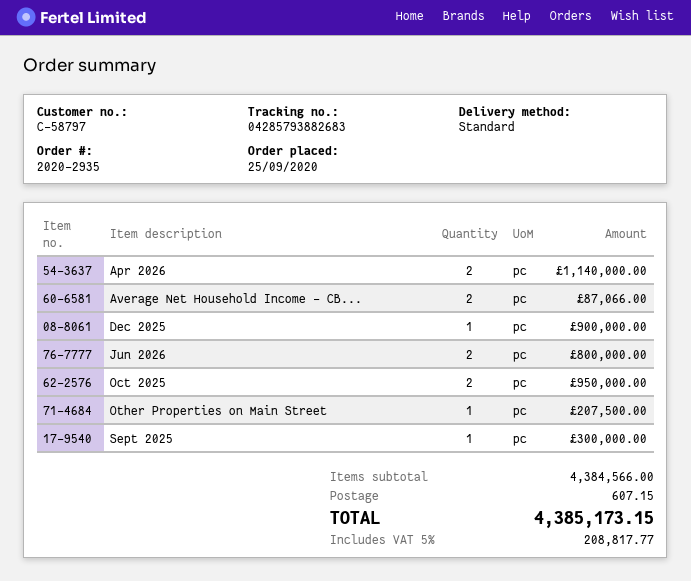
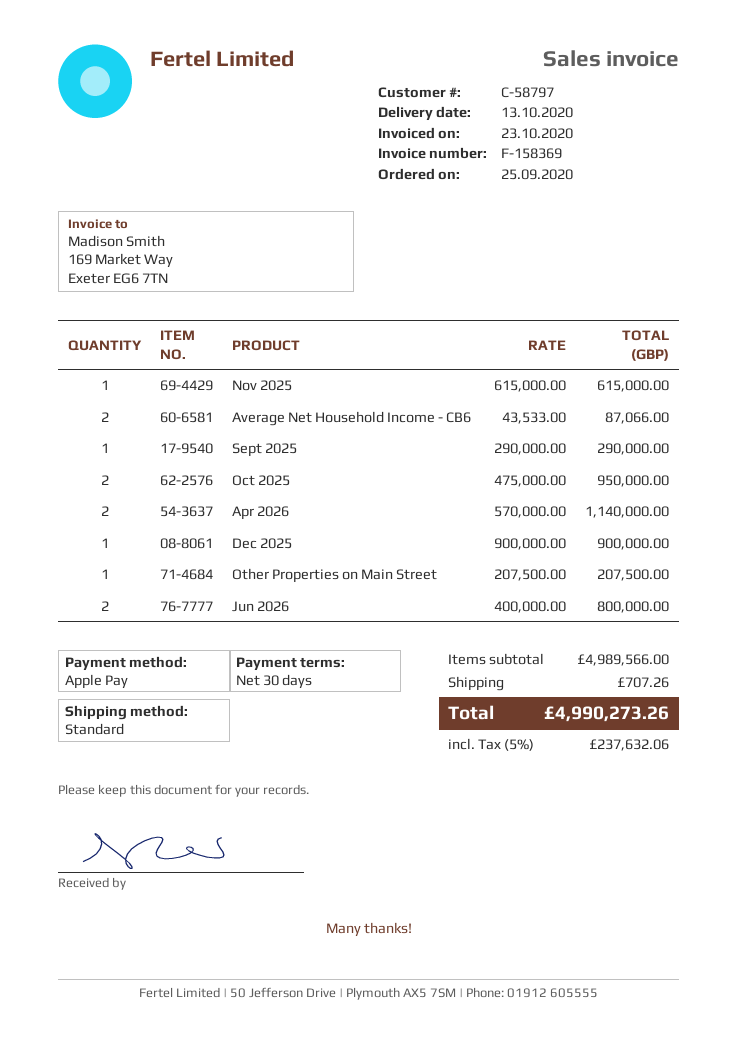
Sept 2025: 1 for 300000.00 -> 1 for 290000.00
Nov 2025: none -> 1 for 615000.00
subtotal: 4384566.00 -> 4989566.00
shipping: 607.15 -> 707.26
tax: 5% = 208817.77 -> 5% = 237632.06
total: 4385173.15 -> 4990273.26

